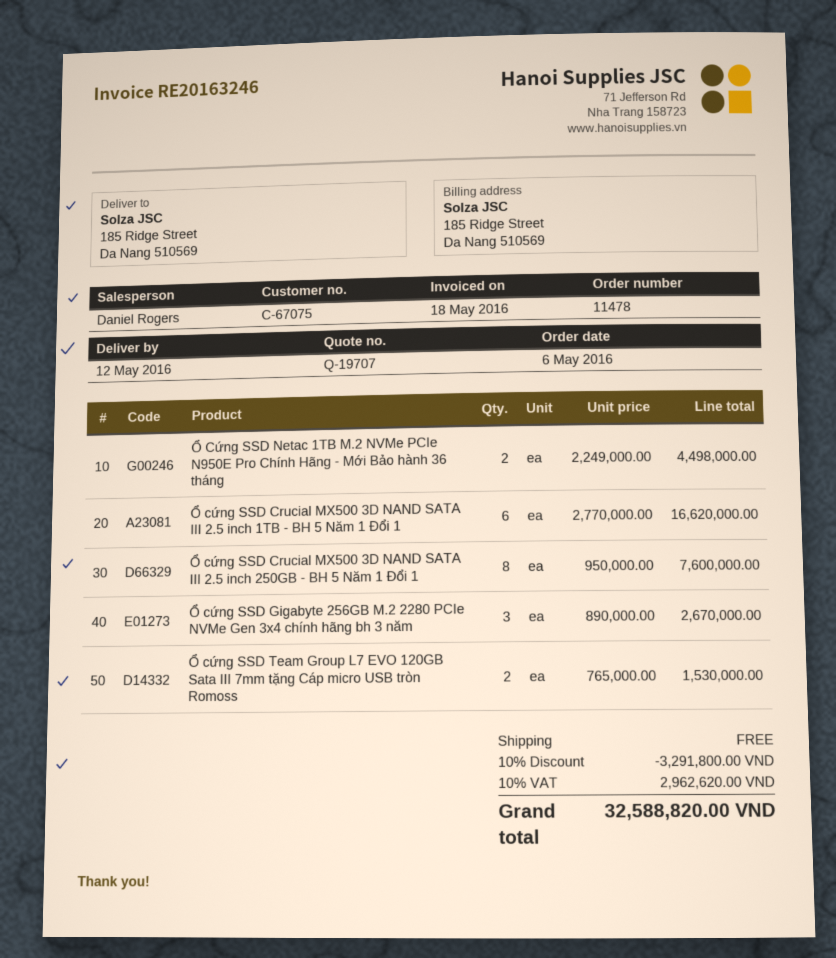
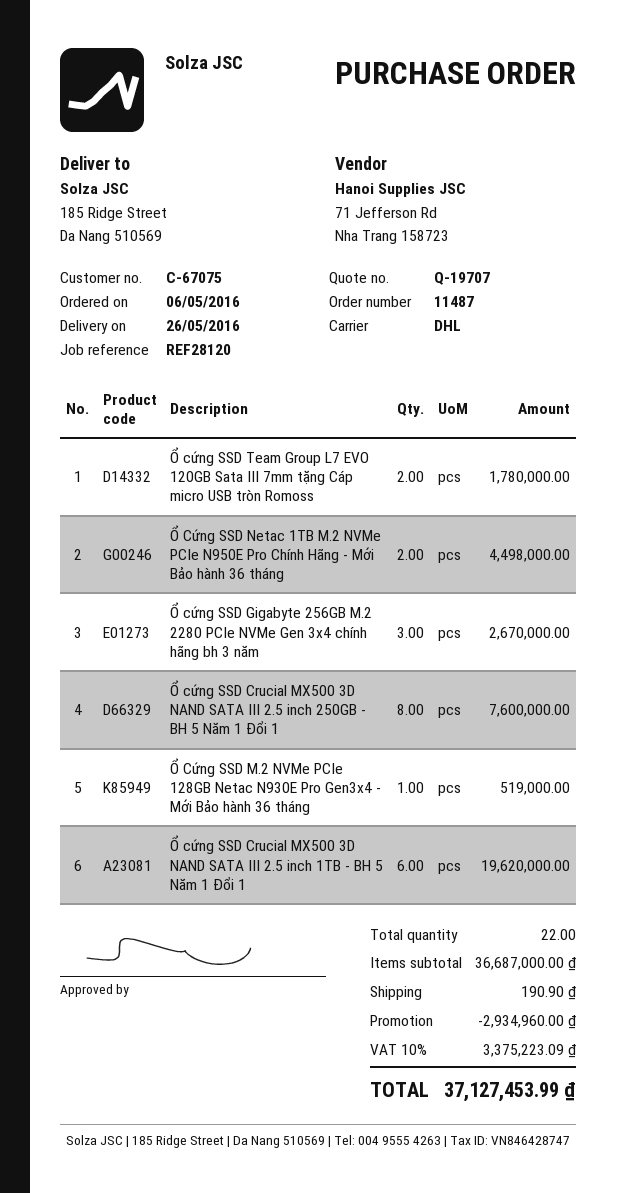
order number: 11478 -> 11487
delivery date: 2016-05-12 -> 2016-05-26
Ổ cứng SSD Crucial MX500 3D NAND SATA III 2.5 inch 1TB - BH 5 Năm 1 Đổi 1: 6 for 16620000.00 -> 6 for 19620000.00
Ổ cứng SSD Team Group L7 EVO 120GB Sata III 7mm tặng Cáp micro USB tròn Romoss: 2 for 1530000.00 -> 2 for 1780000.00
Ổ Cứng SSD M.2 NVMe PCIe 128GB Netac N930E Pro Gen3x4 - Mới Bảo hành 36 tháng: none -> 1 for 519000.00
discount: 3291800.00 -> 2934960.00
shipping: 0.00 -> 190.90
tax: 10% = 2962620.00 -> 10% = 3375223.09
total: 32588820.00 -> 37127453.99

